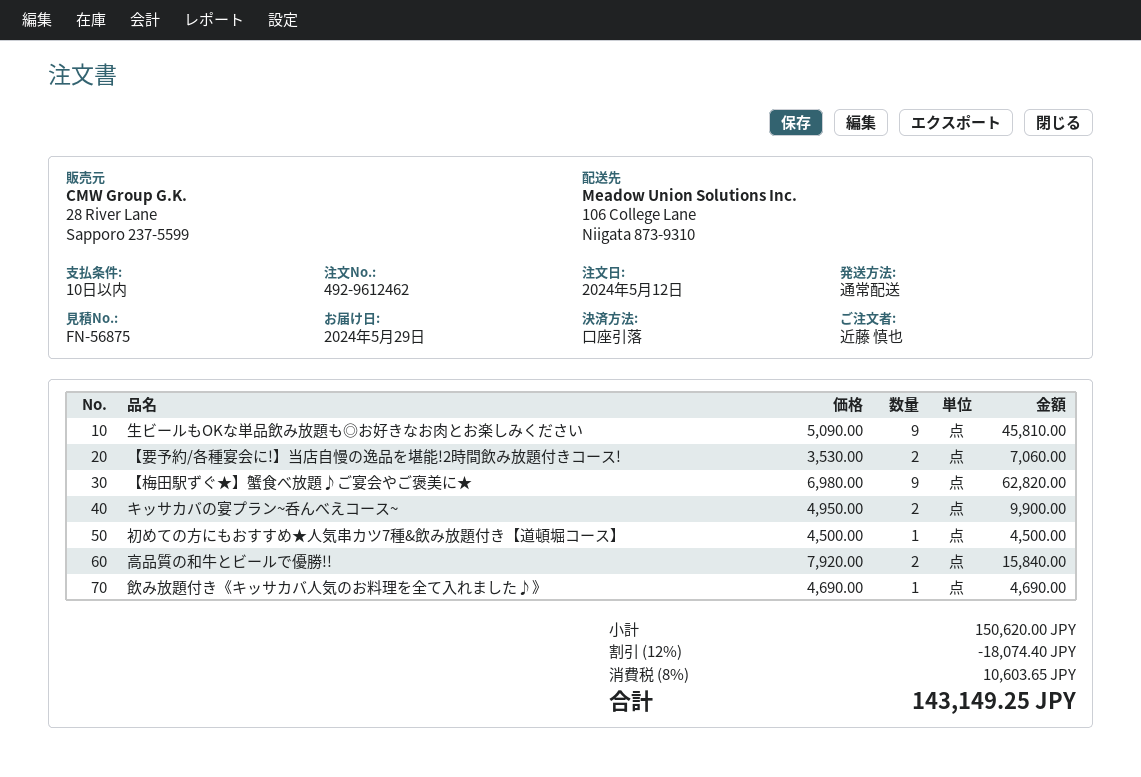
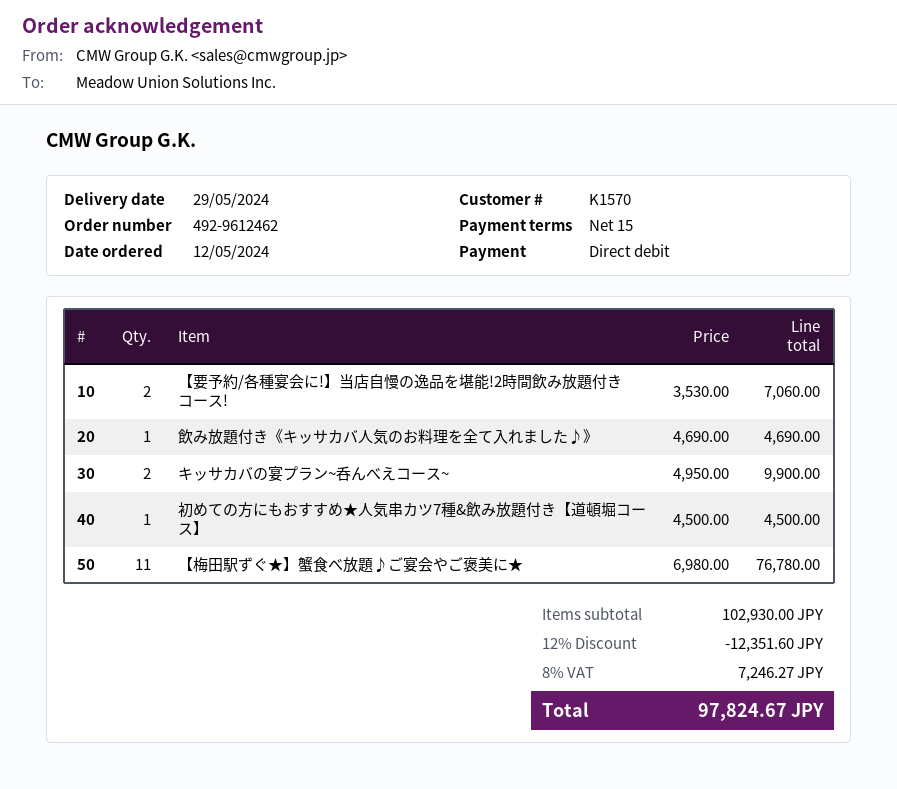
payment terms: 10 days -> 15 days
生ビールもOKな単品飲み放題も◎お好きなお肉とお楽しみください: 9 x 5090.00 = 45810.00 -> none
【梅田駅ずぐ★】蟹食べ放題♪ご宴会やご褒美に★: 9 x 6980.00 = 62820.00 -> 11 x 6980.00 = 76780.00
高品質の和牛とビールで優勝!!: 2 x 7920.00 = 15840.00 -> none
subtotal: 150620.00 -> 102930.00
discount: 12% = 18074.40 -> 12% = 12351.60
tax: 8% = 10603.65 -> 8% = 7246.27
total: 143149.25 -> 97824.67

